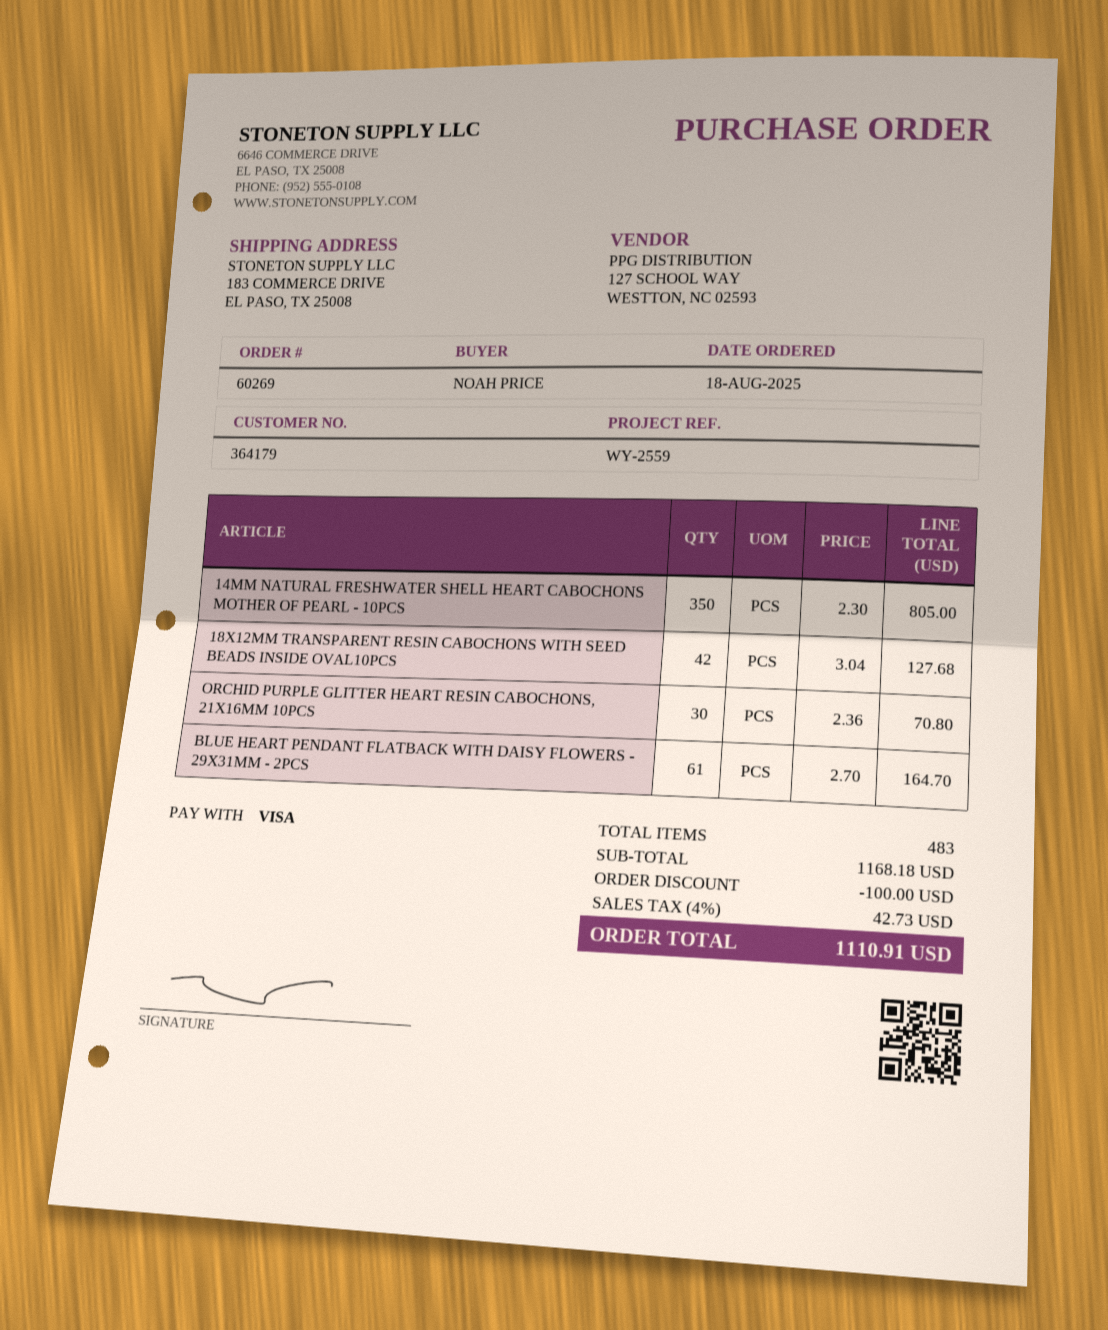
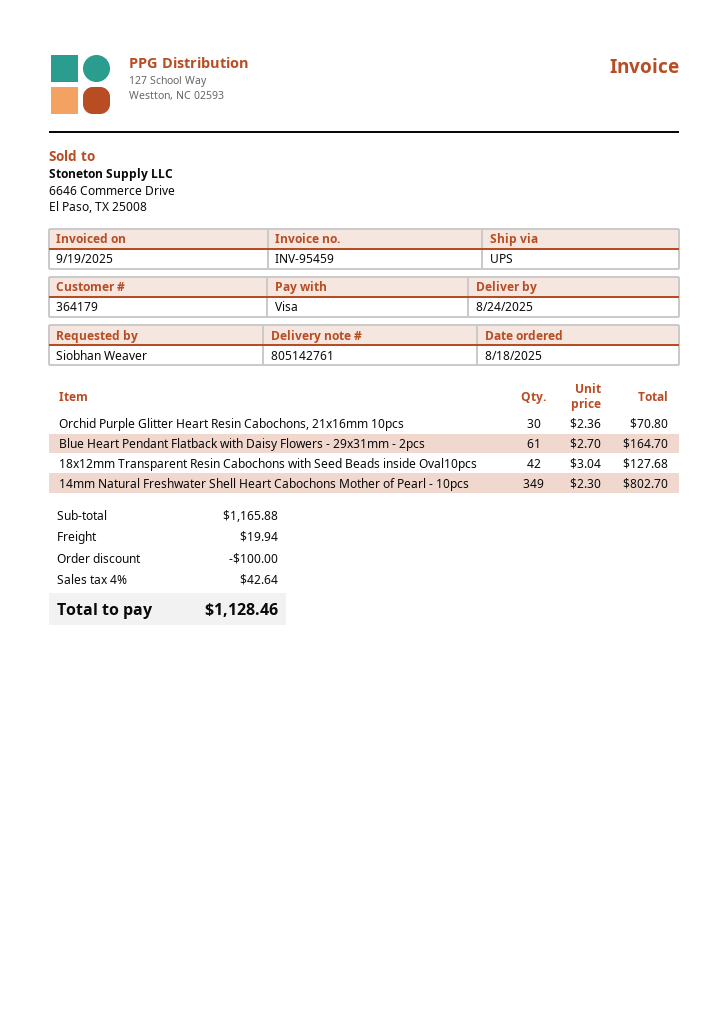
ordered by: NOAH PRICE -> Siobhan Weaver
14MM NATURAL FRESHWATER SHELL HEART CABOCHONS MOTHER OF PEARL - 10PCS: 350 x 2.30 = 805.00 -> 349 x 2.30 = 802.70
subtotal: 1168.18 -> 1165.88
shipping: none -> 19.94
tax: 4% = 42.73 -> 4% = 42.64
total: 1110.91 -> 1128.46

